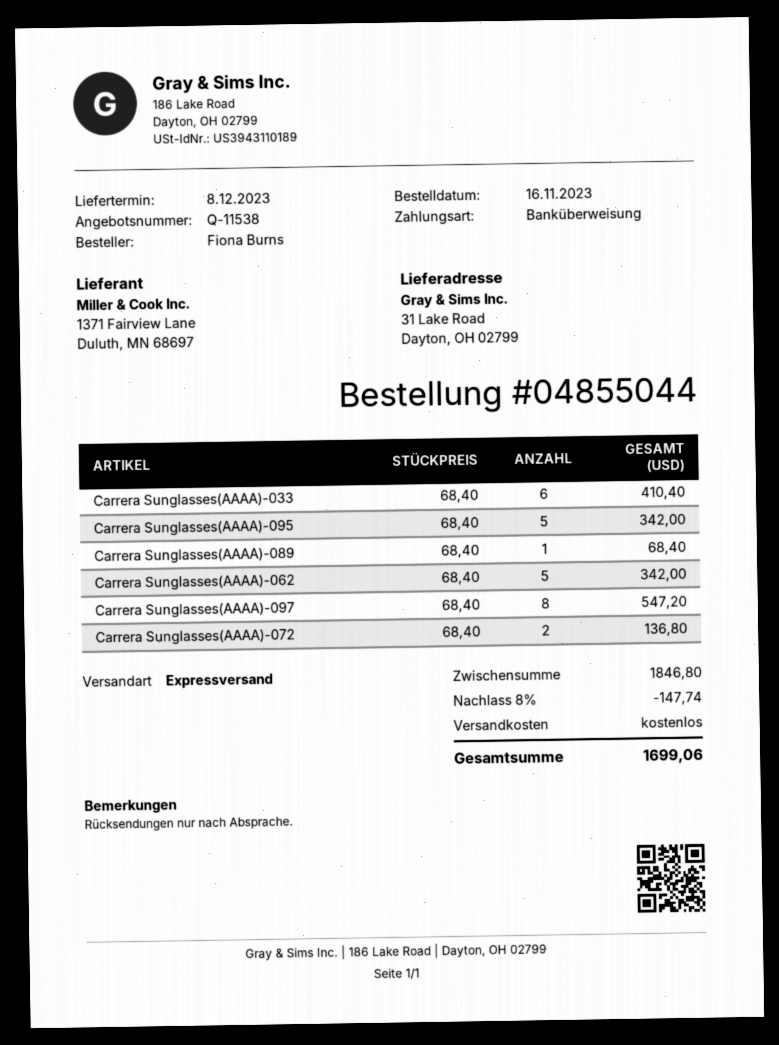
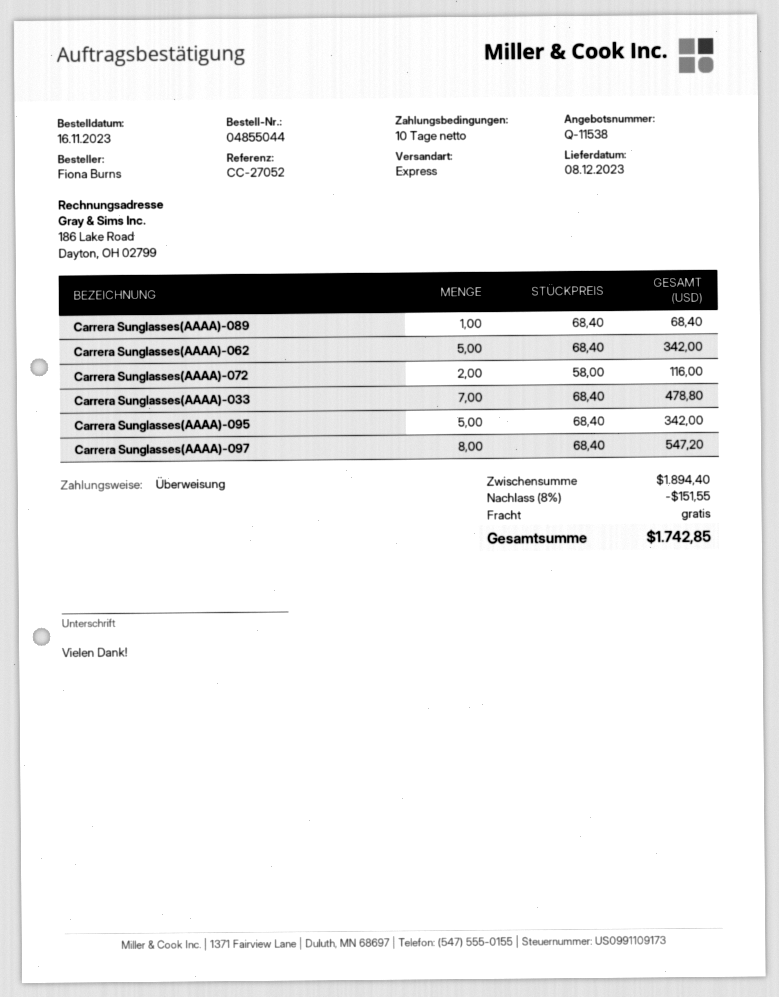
Carrera Sunglasses(AAAA)-033: 6 x 68.40 = 410.40 -> 7 x 68.40 = 478.80
Carrera Sunglasses(AAAA)-072: 2 x 68.40 = 136.80 -> 2 x 58.00 = 116.00
subtotal: 1846.80 -> 1894.40
discount: 8% = 147.74 -> 8% = 151.55
total: 1699.06 -> 1742.85

